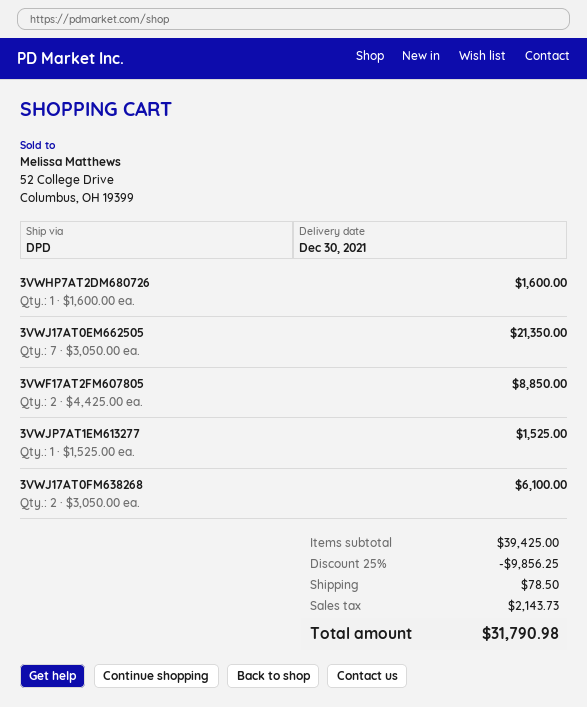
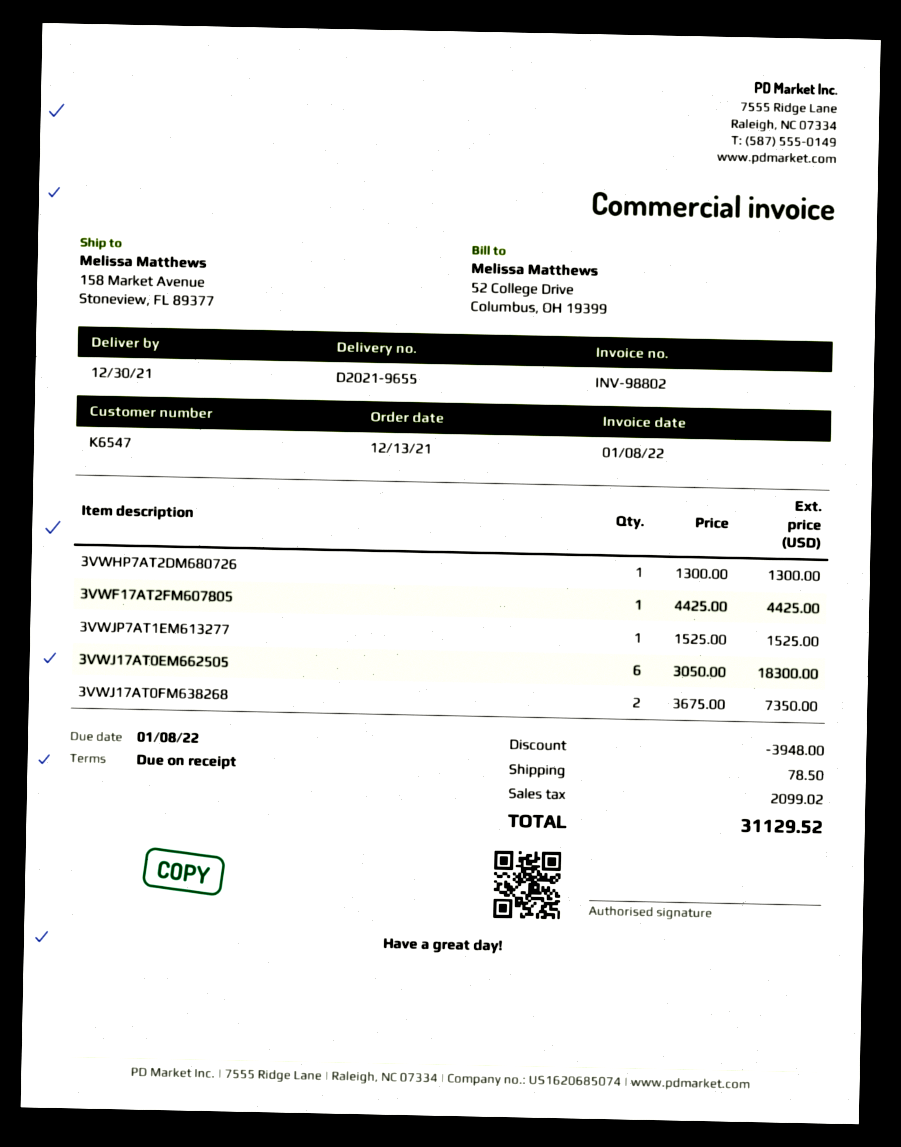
3VWHP7AT2DM680726: 1 x 1600.00 = 1600.00 -> 1 x 1300.00 = 1300.00
3VWJ17AT0EM662505: 7 x 3050.00 = 21350.00 -> 6 x 3050.00 = 18300.00
3VWF17AT2FM607805: 2 x 4425.00 = 8850.00 -> 1 x 4425.00 = 4425.00
3VWJ17AT0FM638268: 2 x 3050.00 = 6100.00 -> 2 x 3675.00 = 7350.00
discount: 9856.25 -> 3948.00
tax: 2143.73 -> 2099.02
total: 31790.98 -> 31129.52

